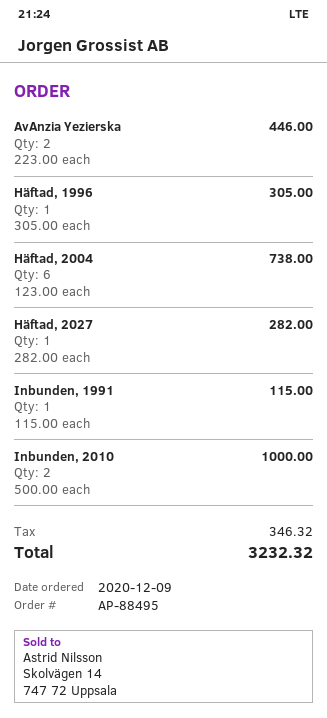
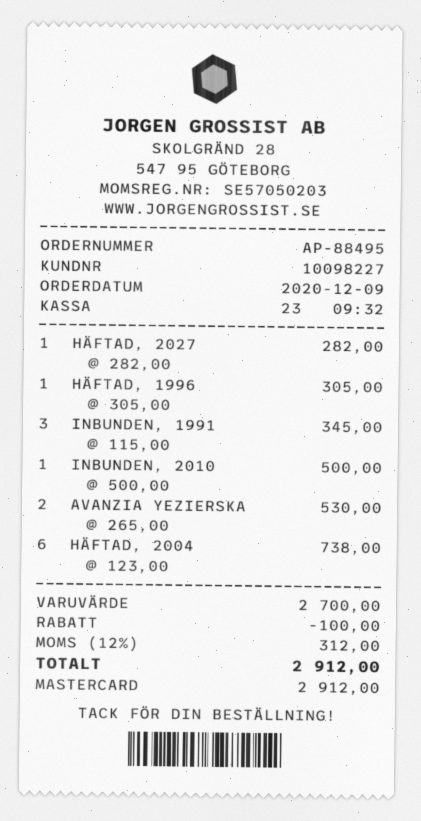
AvAnzia Yezierska: 2 x 223.00 = 446.00 -> 2 x 265.00 = 530.00
Inbunden, 1991: 1 x 115.00 = 115.00 -> 3 x 115.00 = 345.00
Inbunden, 2010: 2 x 500.00 = 1000.00 -> 1 x 500.00 = 500.00
discount: none -> 100.00
tax: 346.32 -> 312.00
total: 3232.32 -> 2912.00

